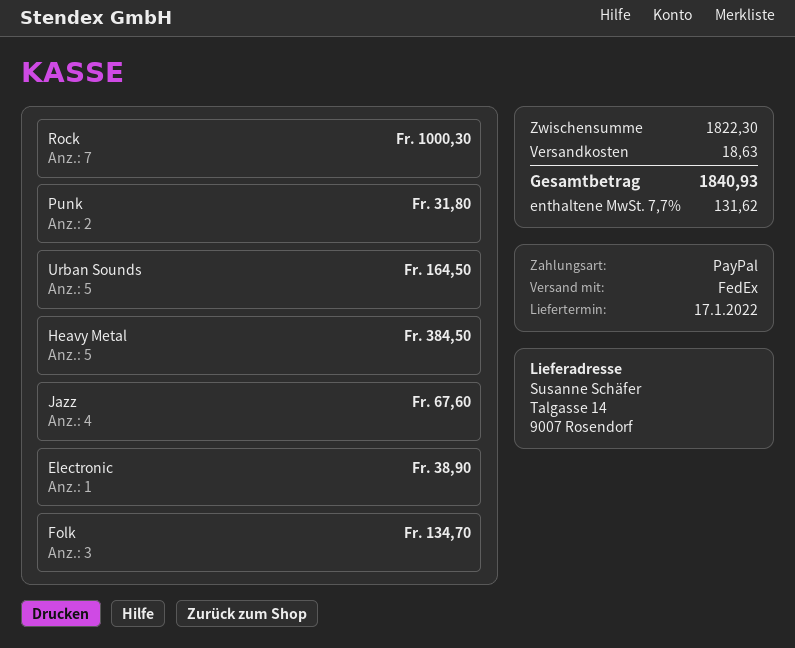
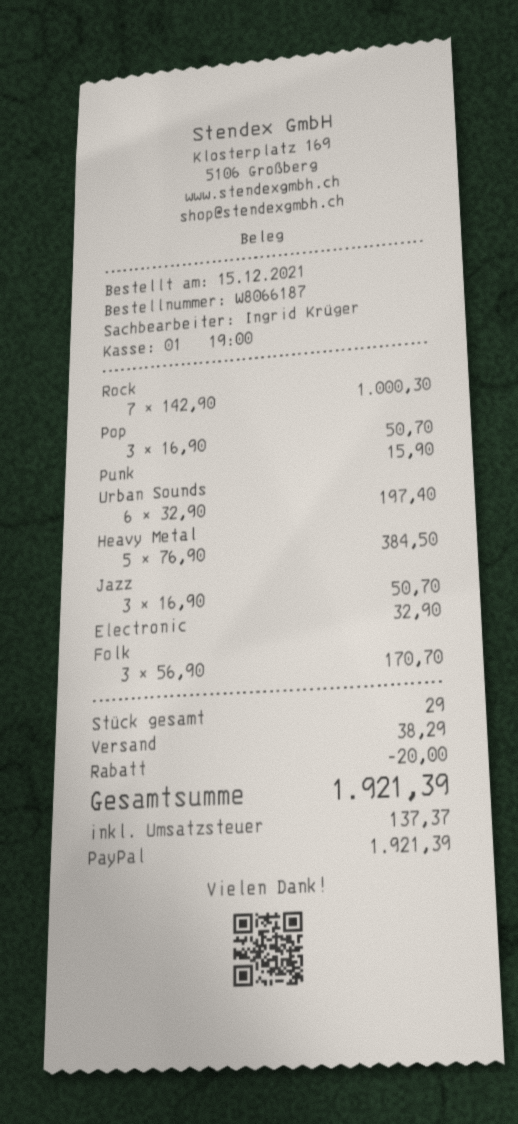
Punk: 2 for 31.80 -> 1 for 15.90
Urban Sounds: 5 for 164.50 -> 6 for 197.40
Jazz: 4 for 67.60 -> 3 for 50.70
Electronic: 1 for 38.90 -> 1 for 32.90
Folk: 3 for 134.70 -> 3 for 170.70
Pop: none -> 3 for 50.70
discount: none -> 20.00
shipping: 18.63 -> 38.29
tax: 131.62 -> 137.37
total: 1840.93 -> 1921.39

